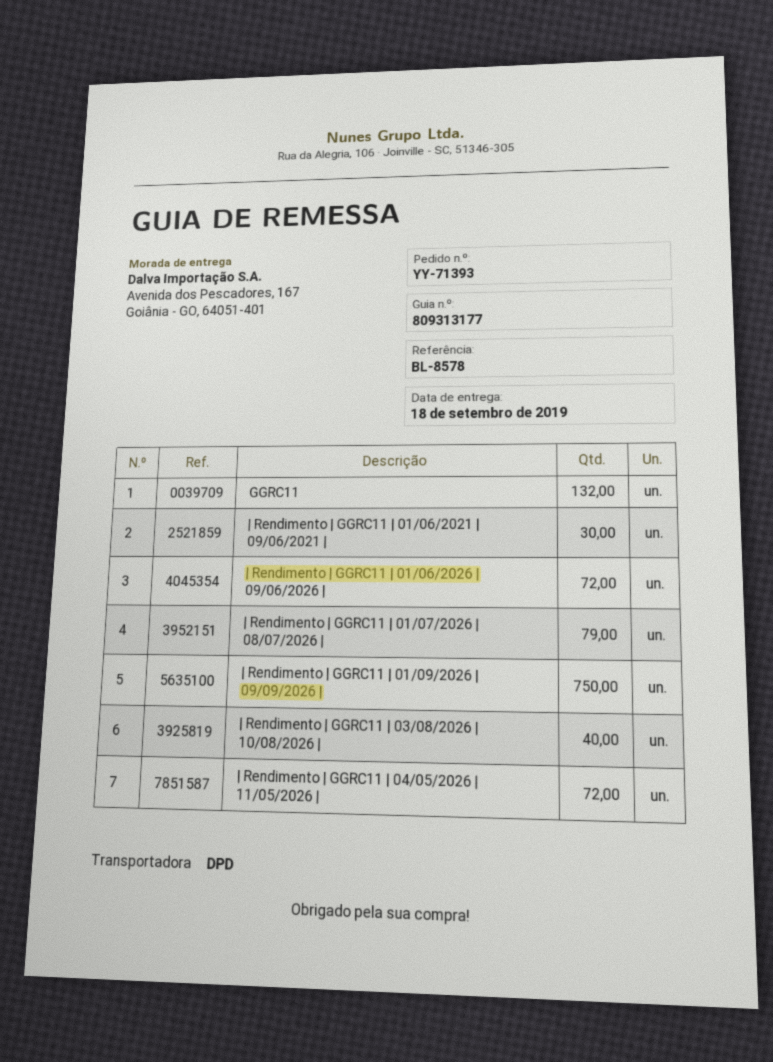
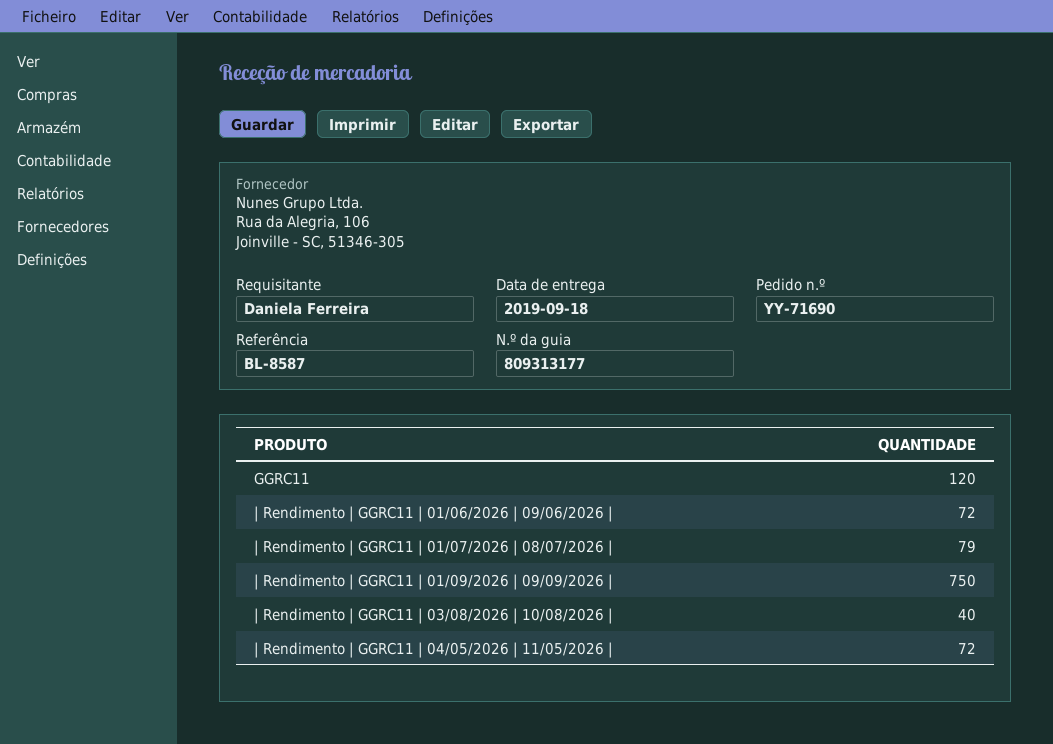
order number: YY-71393 -> YY-71690
reference: BL-8578 -> BL-8587
GGRC11: 132 -> 120
| Rendimento | GGRC11 | 01/06/2021 | 09/06/2021 |: 30 -> none

